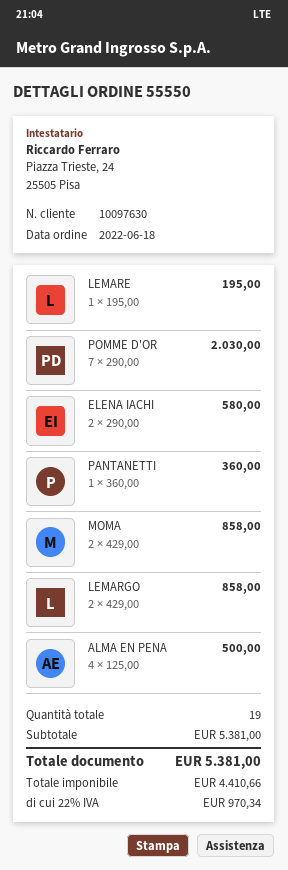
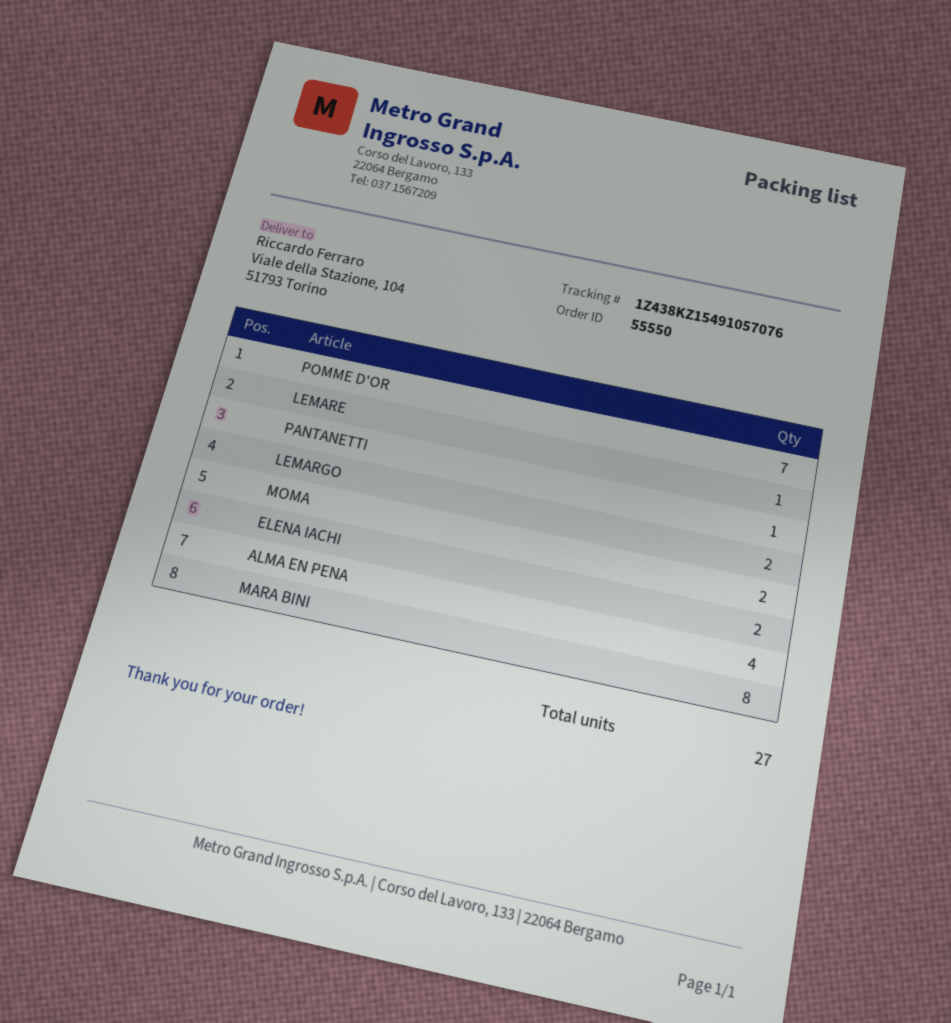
MARA BINI: none -> 8
total quantity: 19 -> 27

